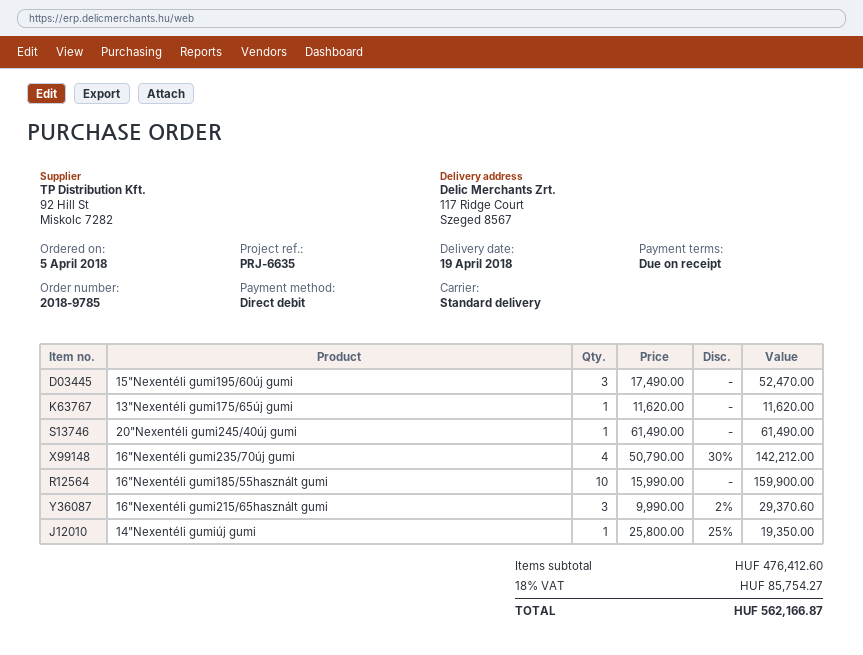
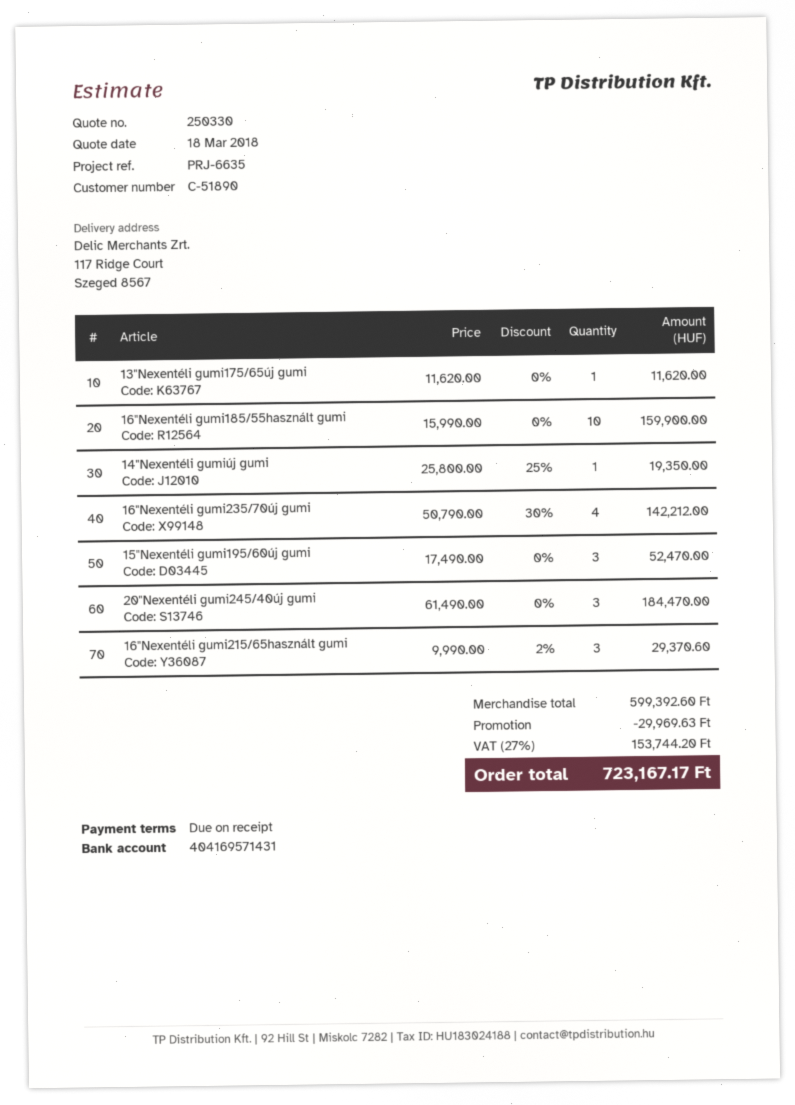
20"Nexentéli gumi245/40új gumi: 1 x 61490.00 = 61490.00 -> 3 x 61490.00 = 184470.00
subtotal: 476412.60 -> 599392.60
discount: none -> 29969.63
tax: 18% = 85754.27 -> 27% = 153744.20
total: 562166.87 -> 723167.17

